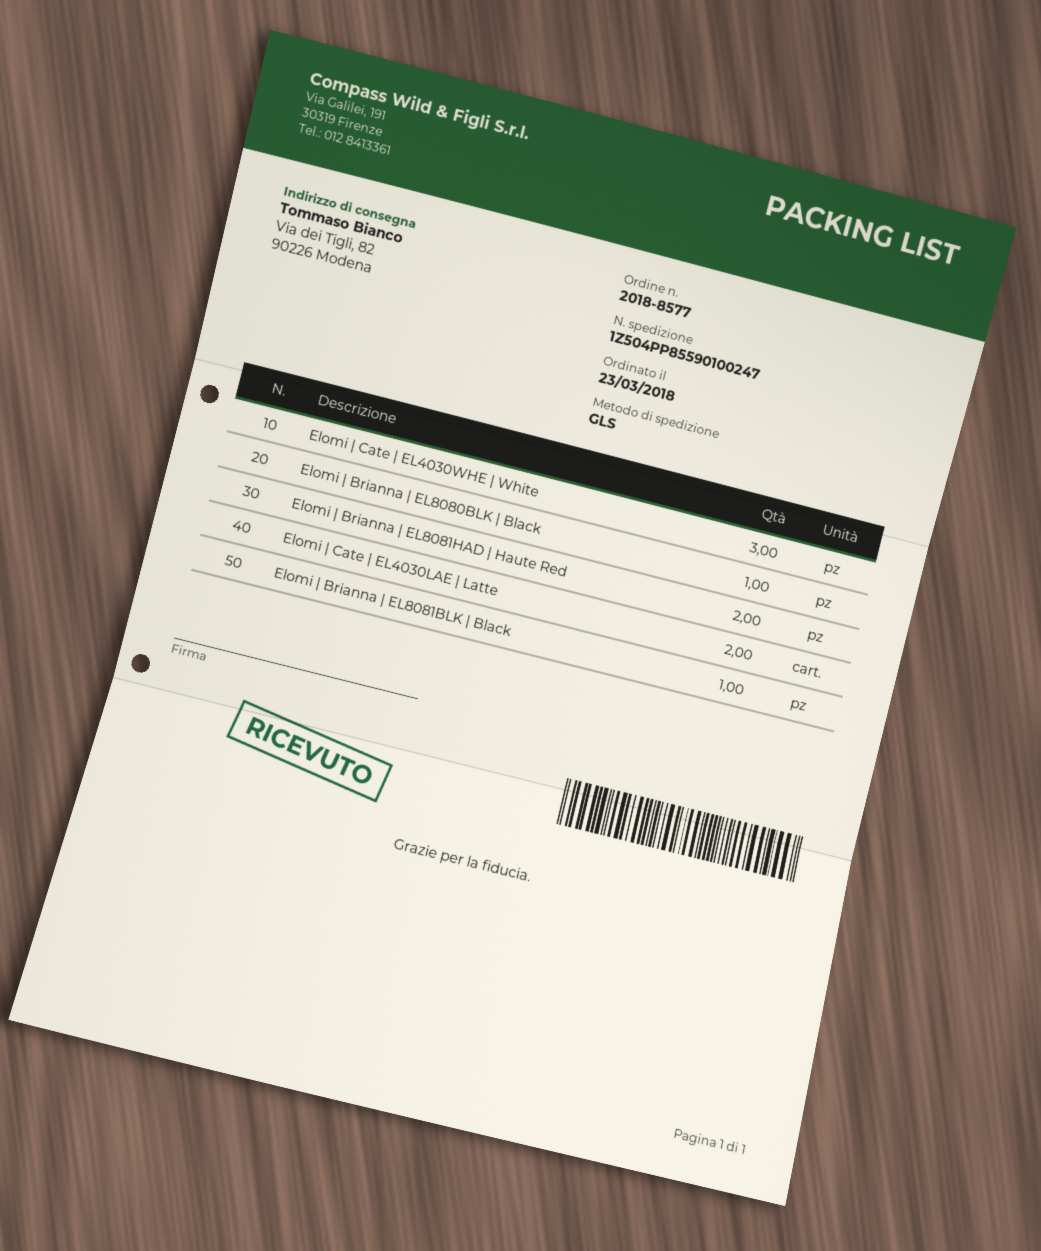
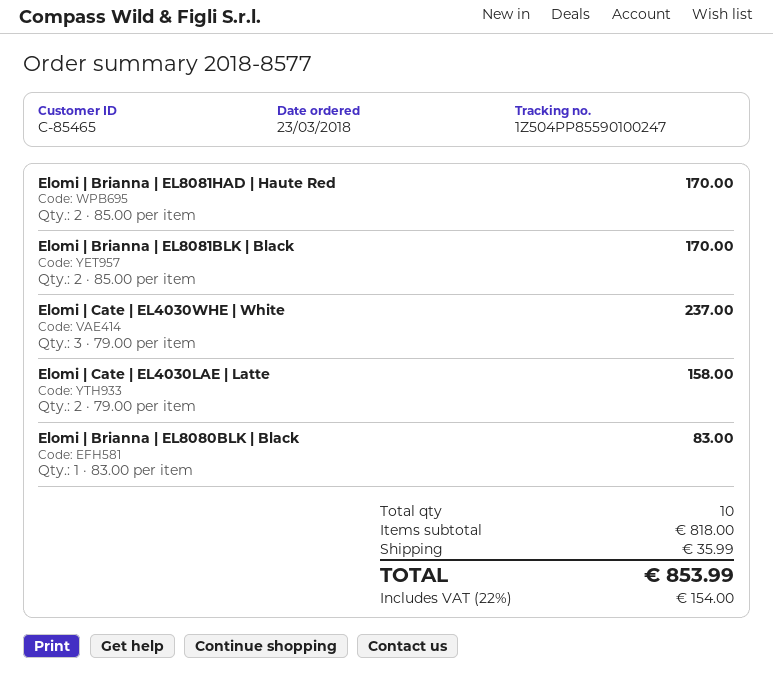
Elomi | Brianna | EL8081BLK | Black: 1 -> 2

